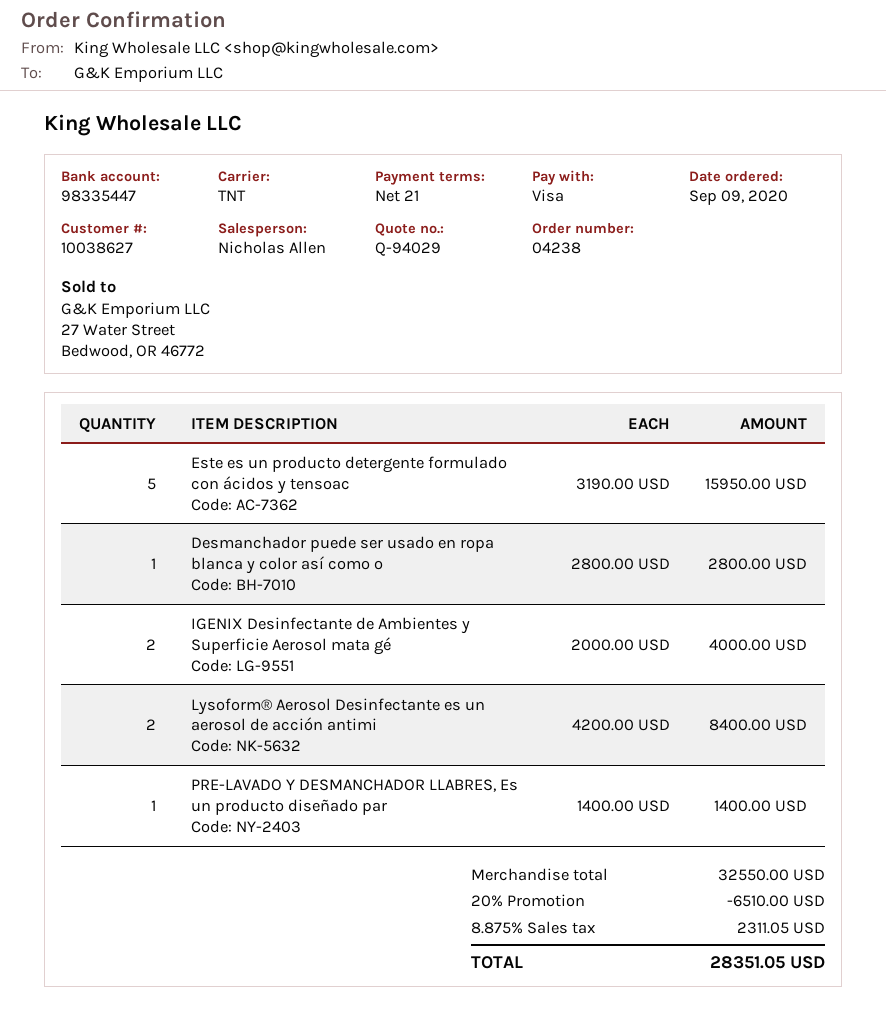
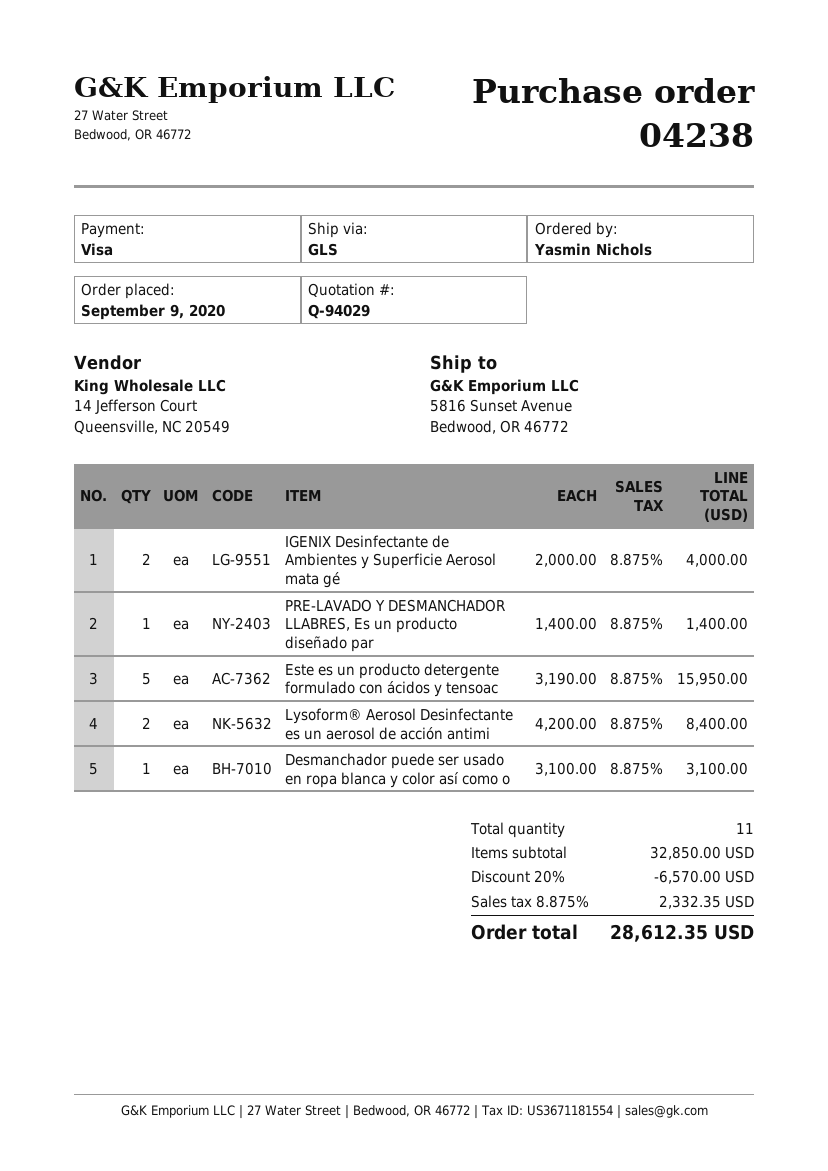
shipping method: TNT -> GLS
Desmanchador puede ser usado en ropa blanca y color así como o: 1 x 2800.00 = 2800.00 -> 1 x 3100.00 = 3100.00
subtotal: 32550.00 -> 32850.00
discount: 20% = 6510.00 -> 20% = 6570.00
tax: 8.875% = 2311.05 -> 8.875% = 2332.35
total: 28351.05 -> 28612.35

